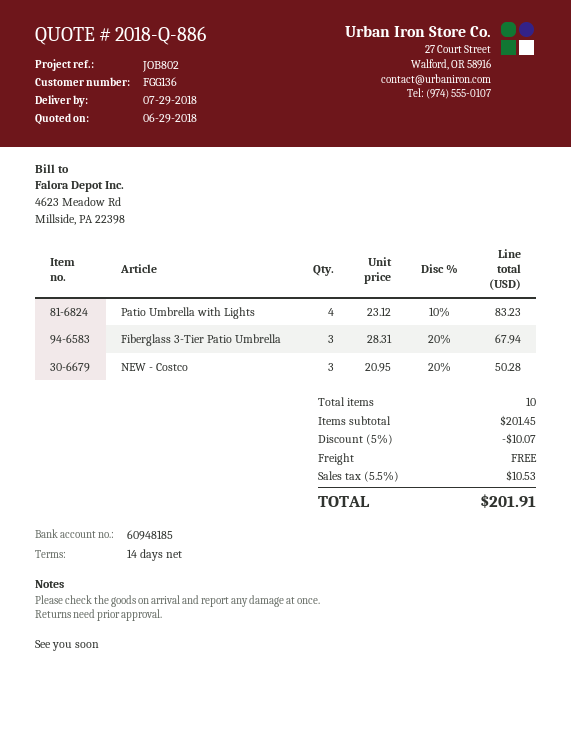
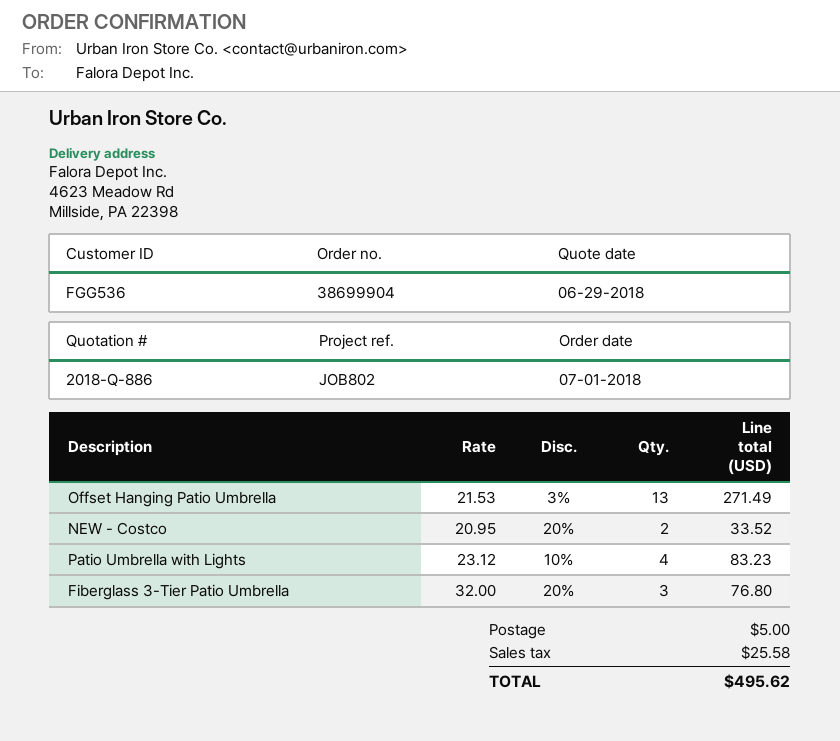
customer number: FGG136 -> FGG536
Fiberglass 3-Tier Patio Umbrella: 3 x 28.31 - 20% = 67.94 -> 3 x 32.00 - 20% = 76.80
NEW - Costco: 3 x 20.95 - 20% = 50.28 -> 2 x 20.95 - 20% = 33.52
Offset Hanging Patio Umbrella: none -> 13 x 21.53 - 3% = 271.49
discount: 5% = 10.07 -> none
shipping: 0.00 -> 5.00
tax: 10.53 -> 25.58
total: 201.91 -> 495.62

